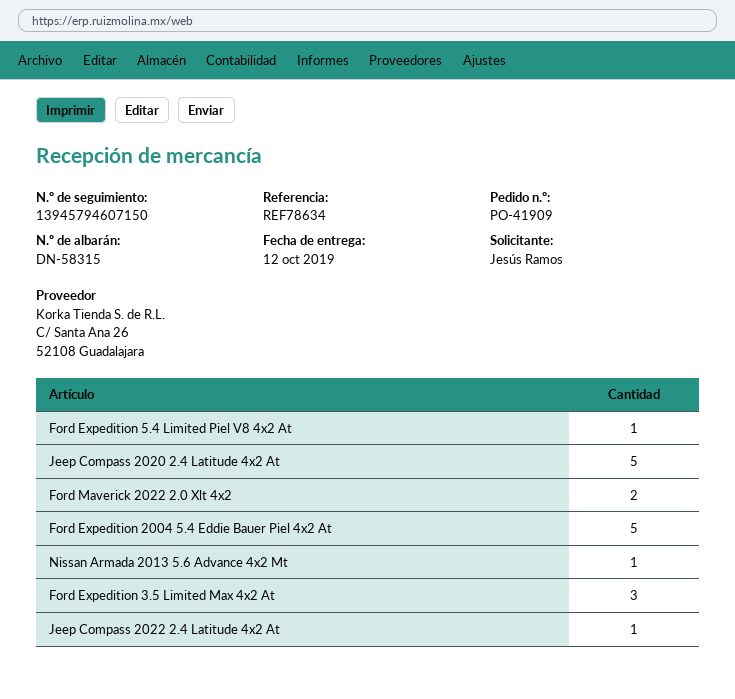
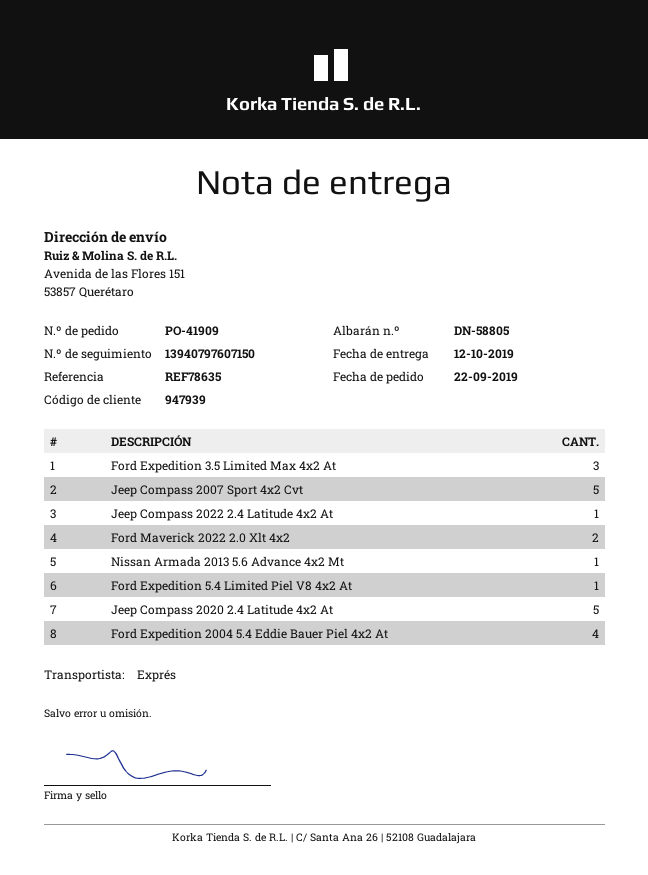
delivery note number: DN-58315 -> DN-58805
reference: REF78634 -> REF78635
tracking number: 13945794607150 -> 13940797607150
Ford Expedition 2004 5.4 Eddie Bauer Piel 4x2 At: 5 -> 4
Jeep Compass 2007 Sport 4x2 Cvt: none -> 5

